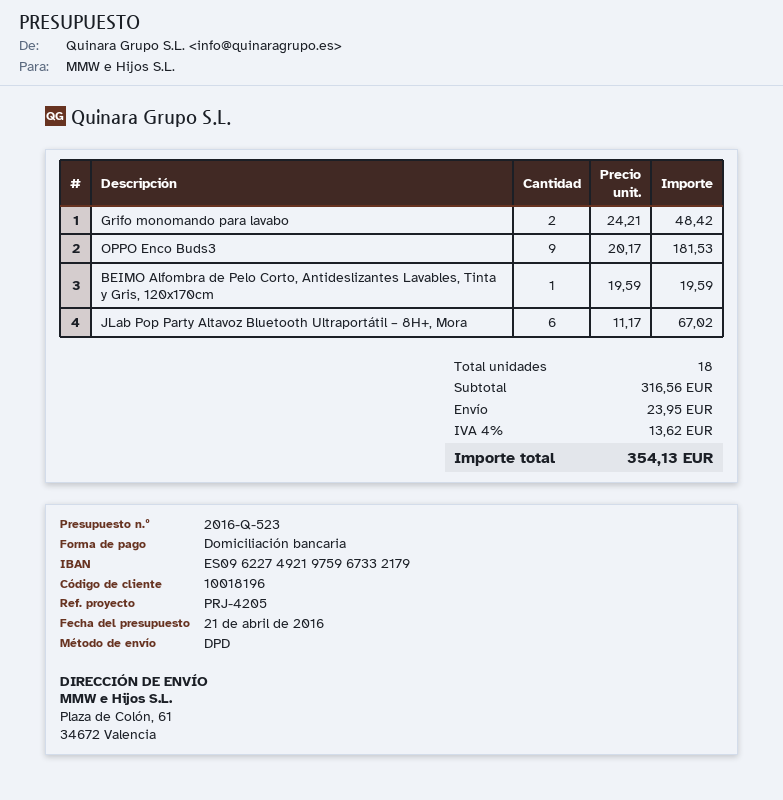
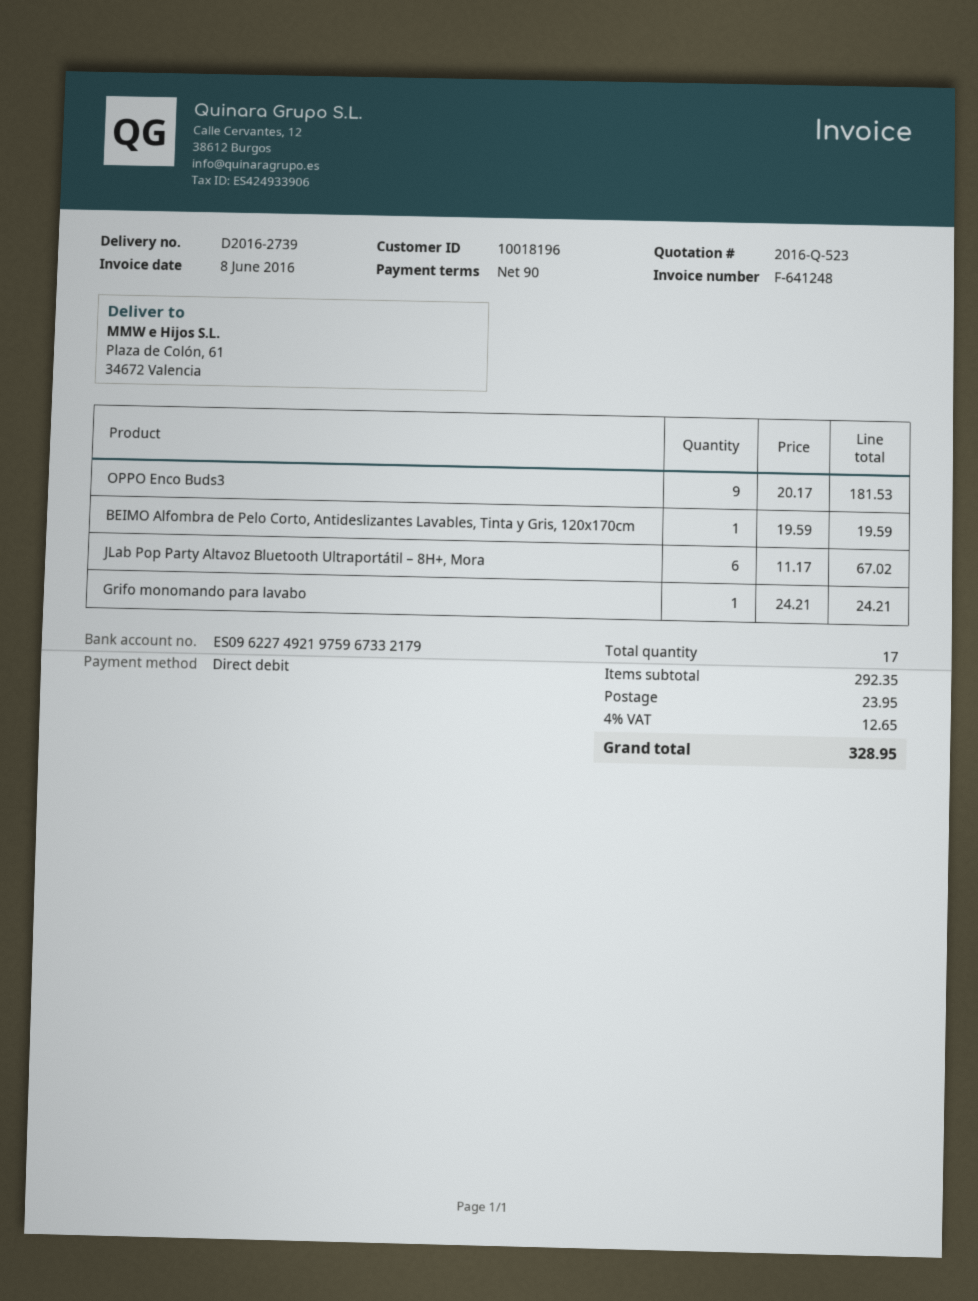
Grifo monomando para lavabo: 2 x 24.21 = 48.42 -> 1 x 24.21 = 24.21
total quantity: 18 -> 17
subtotal: 316.56 -> 292.35
tax: 4% = 13.62 -> 4% = 12.65
total: 354.13 -> 328.95

